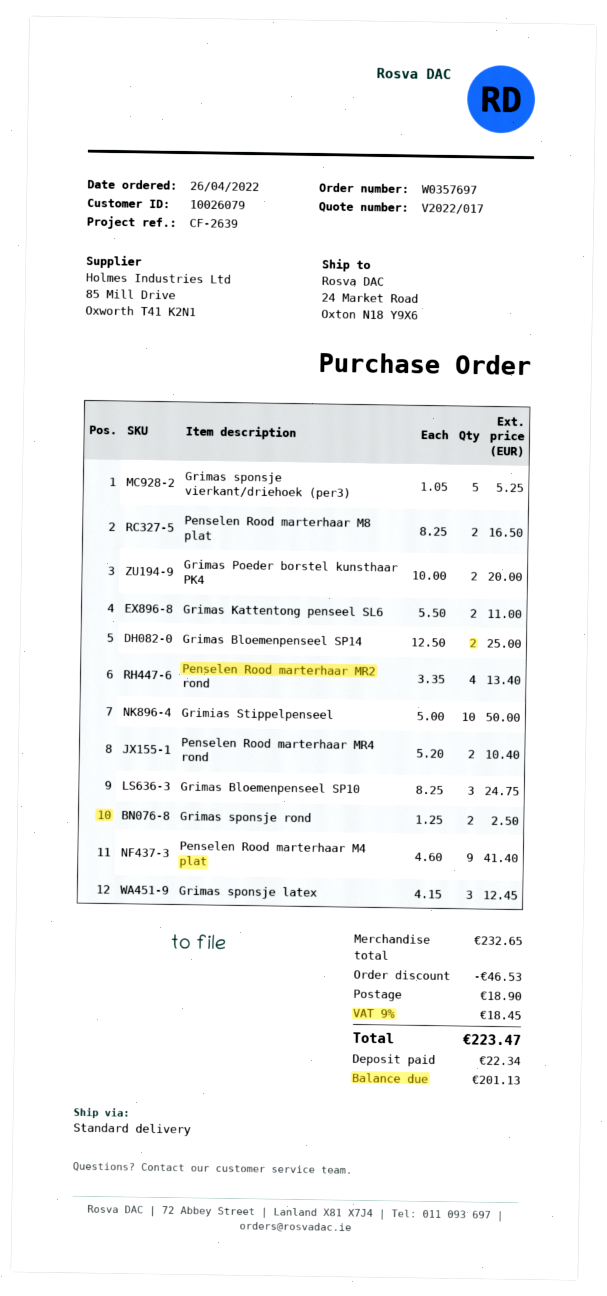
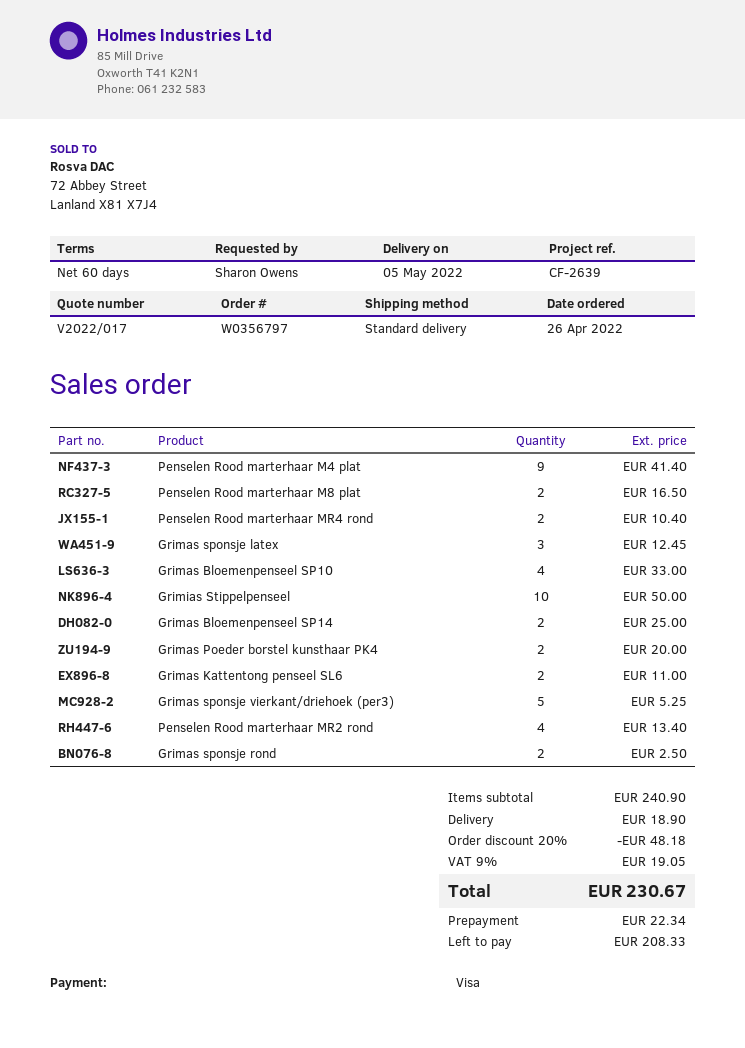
order number: W0357697 -> W0356797
Grimas Bloemenpenseel SP10: 3 for 24.75 -> 4 for 33.00
subtotal: 232.65 -> 240.90
discount: 46.53 -> 48.18
tax: 9% = 18.45 -> 9% = 19.05
total: 223.47 -> 230.67
balance: 201.13 -> 208.33

